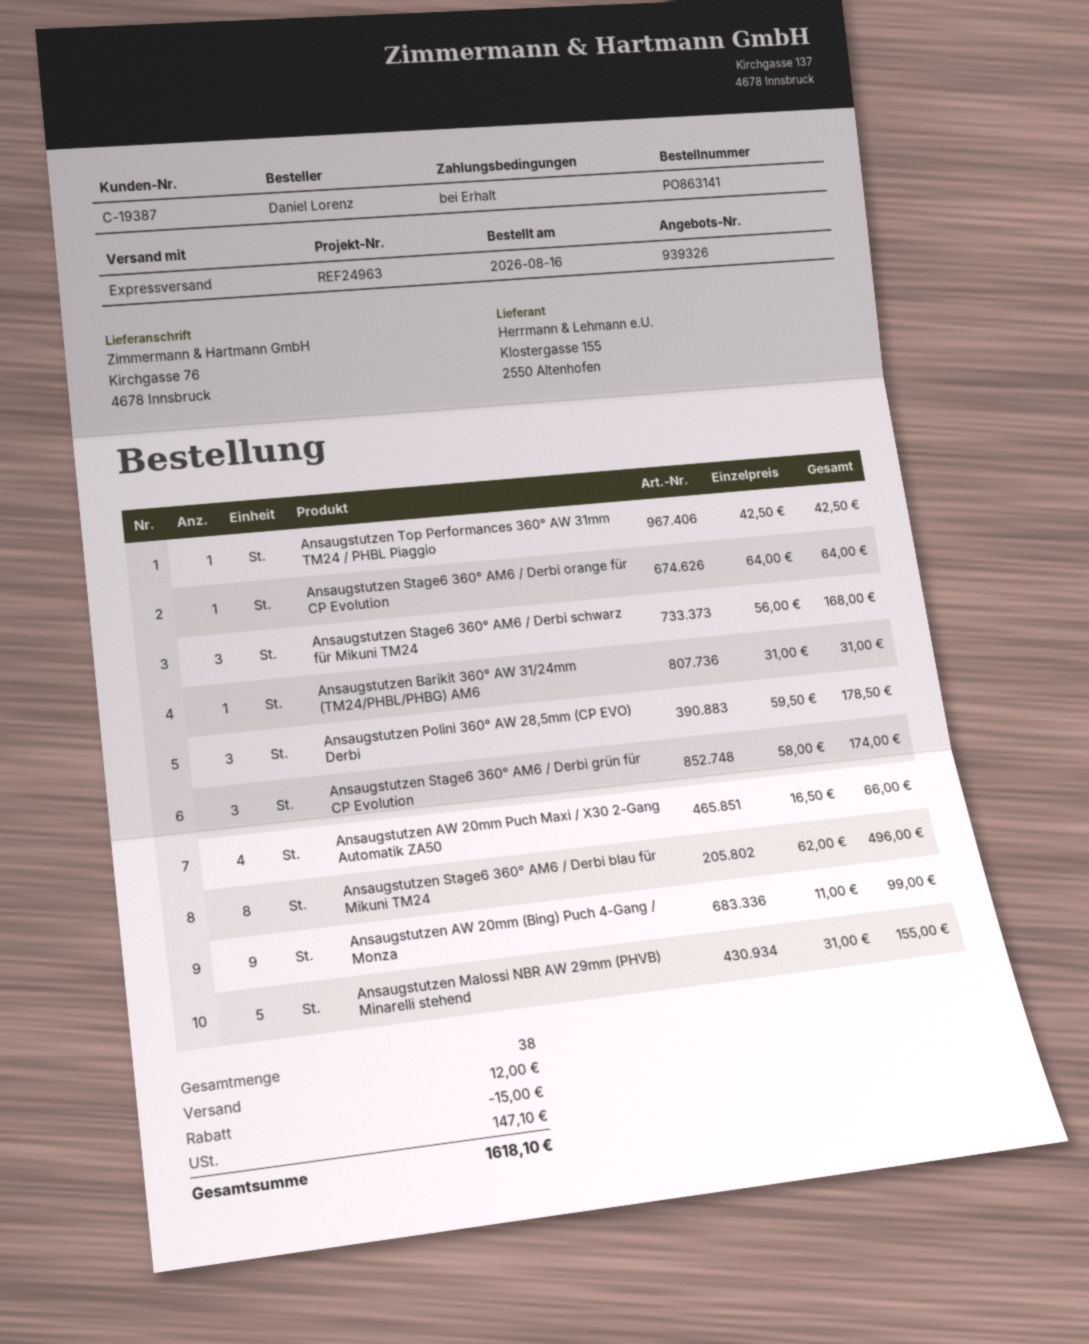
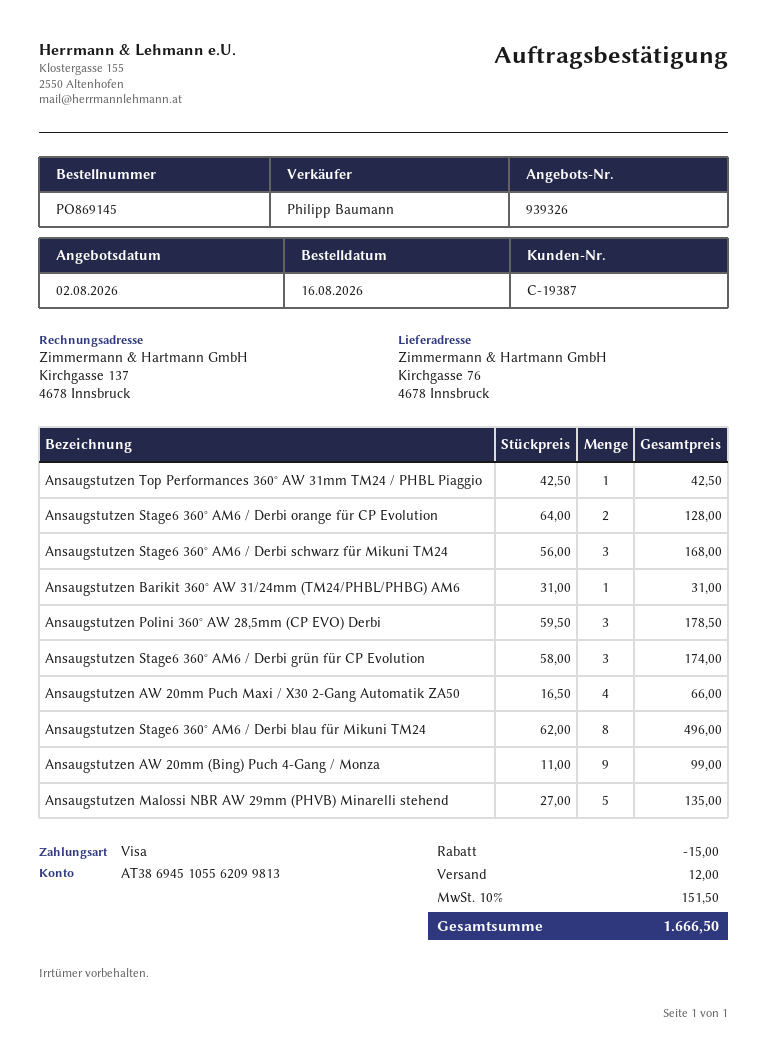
order number: PO863141 -> PO869145
Ansaugstutzen Stage6 360° AM6 / Derbi orange für CP Evolution: 1 x 64.00 = 64.00 -> 2 x 64.00 = 128.00
Ansaugstutzen Malossi NBR AW 29mm (PHVB) Minarelli stehend: 5 x 31.00 = 155.00 -> 5 x 27.00 = 135.00
tax: 147.10 -> 151.50
total: 1618.10 -> 1666.50

